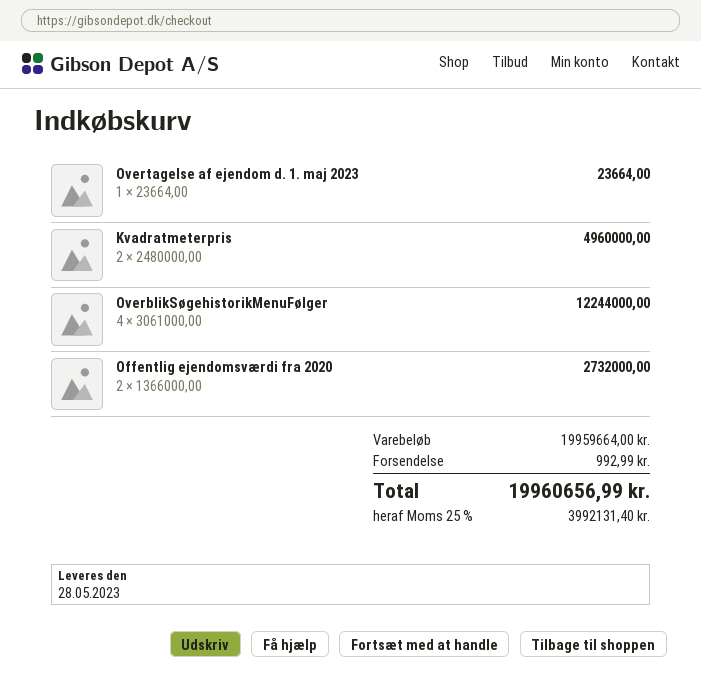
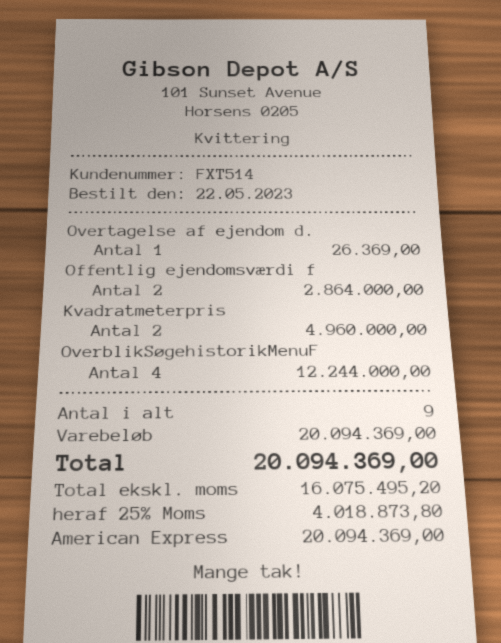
Overtagelse af ejendom d. 1. maj 2023: 1 for 23664.00 -> 1 for 26369.00
Offentlig ejendomsværdi fra 2020: 2 for 2732000.00 -> 2 for 2864000.00
subtotal: 19959664.00 -> 20094369.00
shipping: 992.99 -> none
tax: 25% = 3992131.40 -> 25% = 4018873.80
total: 19960656.99 -> 20094369.00

